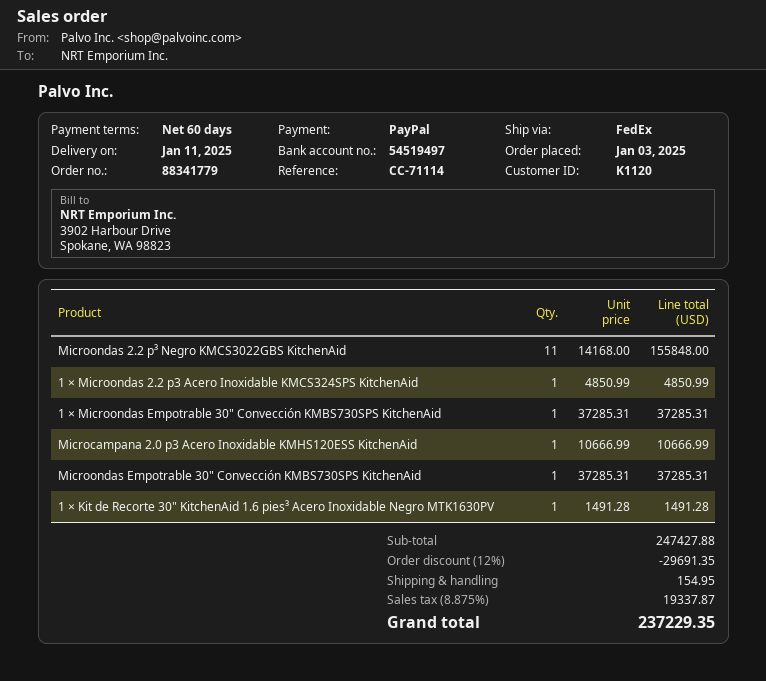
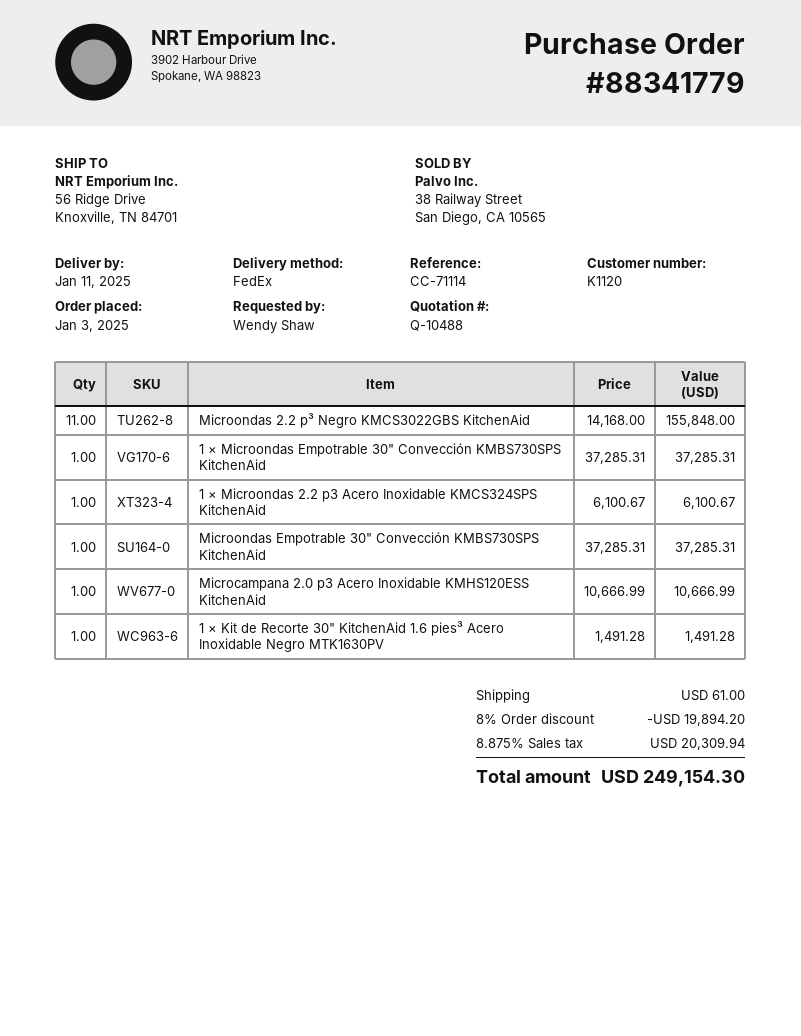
1 × Microondas 2.2 p3 Acero Inoxidable KMCS324SPS KitchenAid: 1 x 4850.99 = 4850.99 -> 1 x 6100.67 = 6100.67
discount: 12% = 29691.35 -> 8% = 19894.20
shipping: 154.95 -> 61.00
tax: 8.875% = 19337.87 -> 8.875% = 20309.94
total: 237229.35 -> 249154.30

